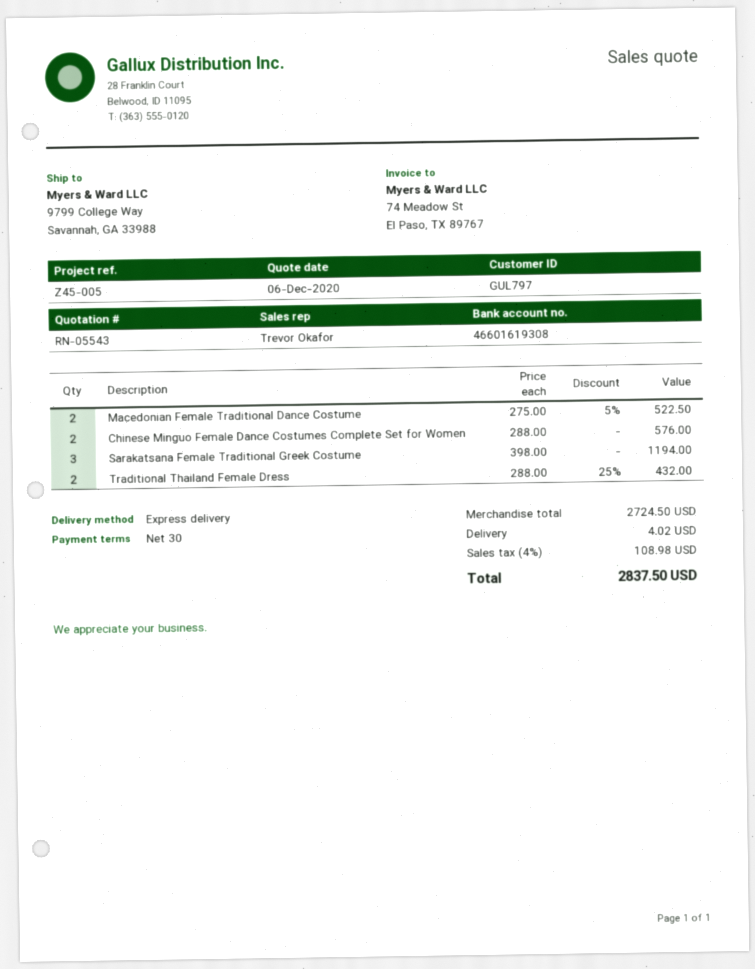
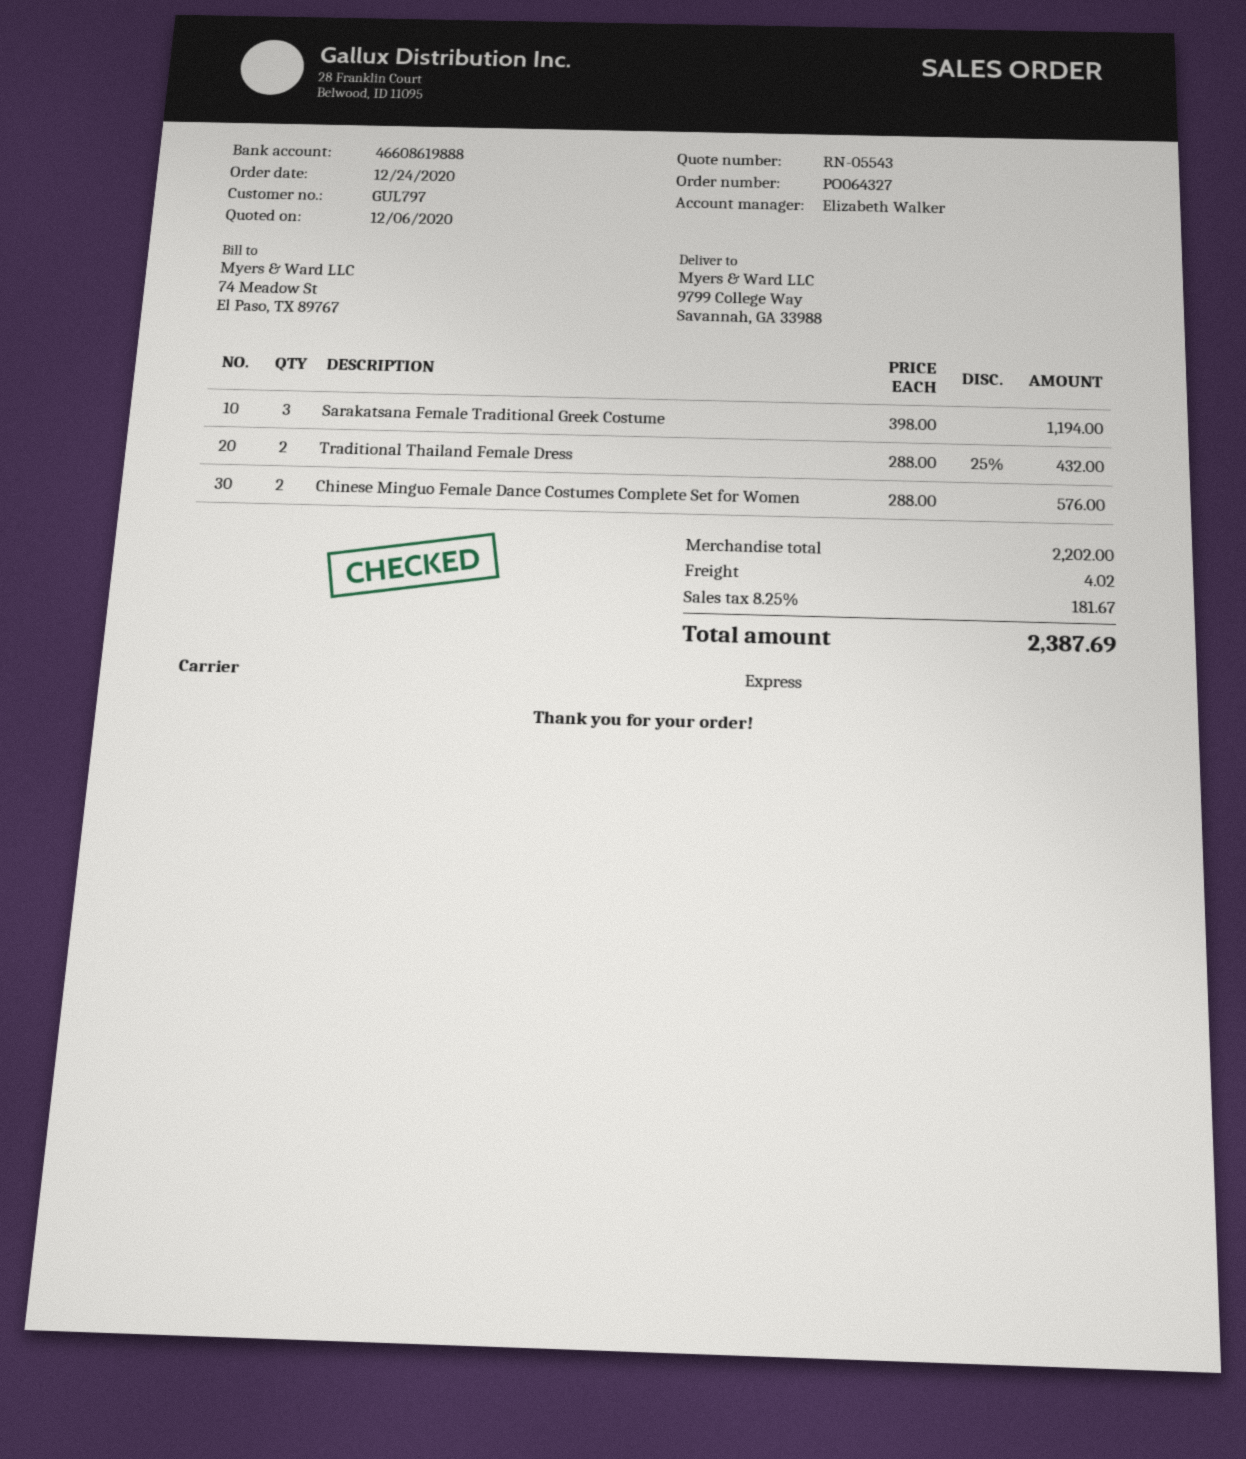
sales rep: Trevor Okafor -> Elizabeth Walker
bank account: 46601619308 -> 46608619888
Macedonian Female Traditional Dance Costume: 2 x 275.00 - 5% = 522.50 -> none
subtotal: 2724.50 -> 2202.00
tax: 4% = 108.98 -> 8.25% = 181.67
total: 2837.50 -> 2387.69

